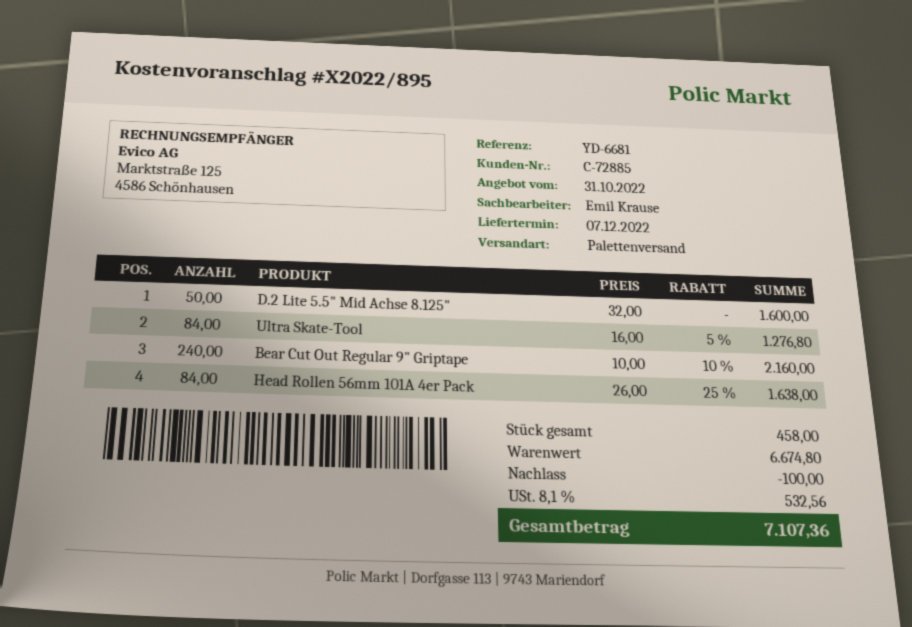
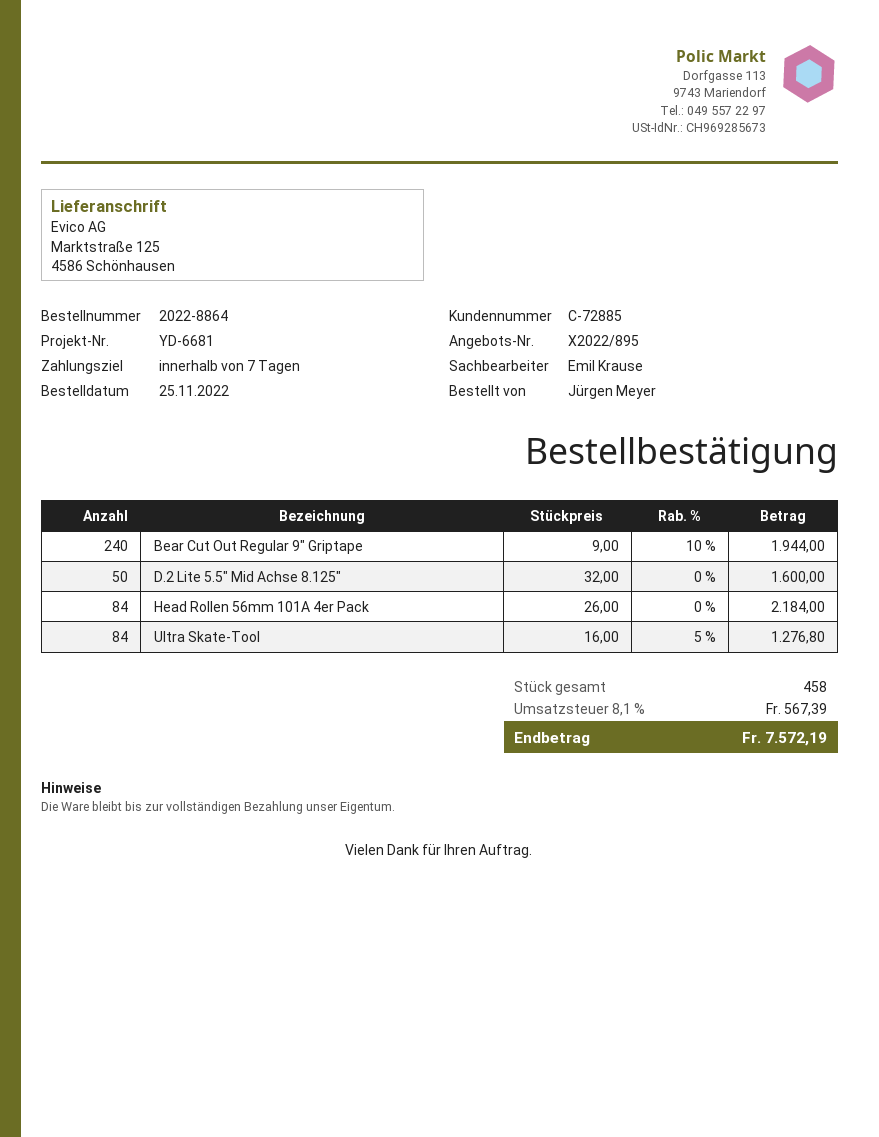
Bear Cut Out Regular 9" Griptape: 240 x 10.00 - 10% = 2160.00 -> 240 x 9.00 - 10% = 1944.00
Head Rollen 56mm 101A 4er Pack: 84 x 26.00 - 25% = 1638.00 -> 84 x 26.00 = 2184.00
discount: 100.00 -> none
tax: 8.1% = 532.56 -> 8.1% = 567.39
total: 7107.36 -> 7572.19

